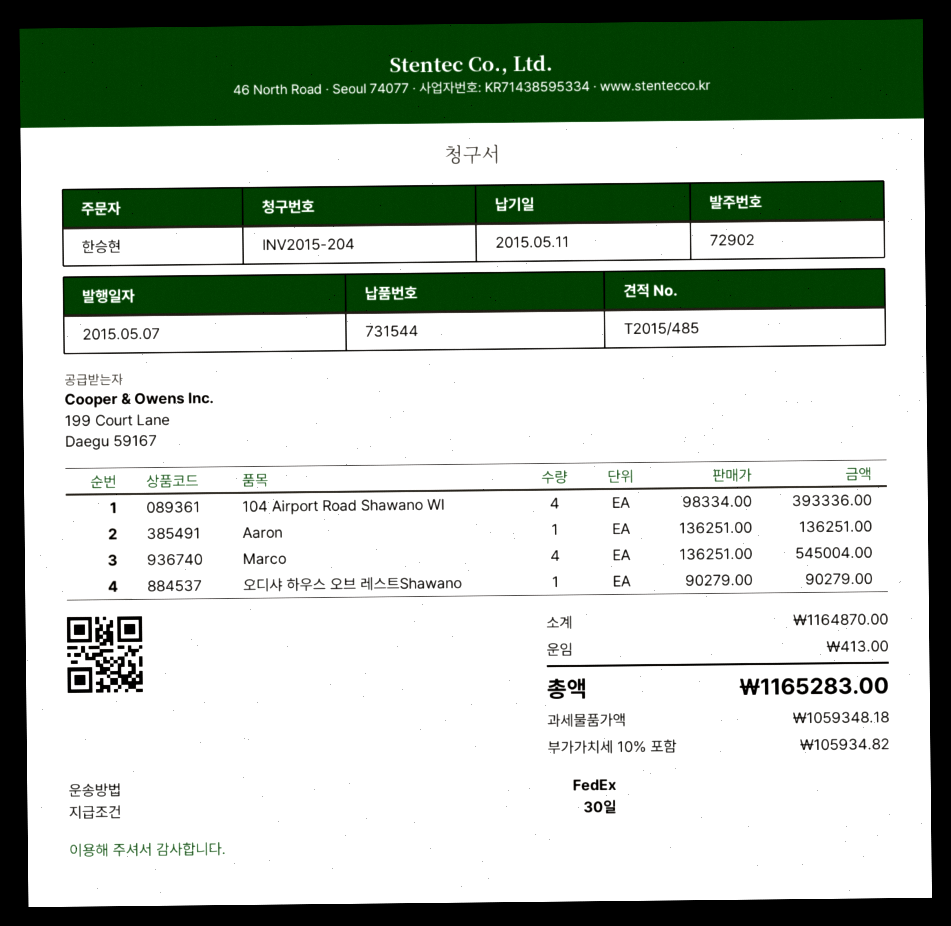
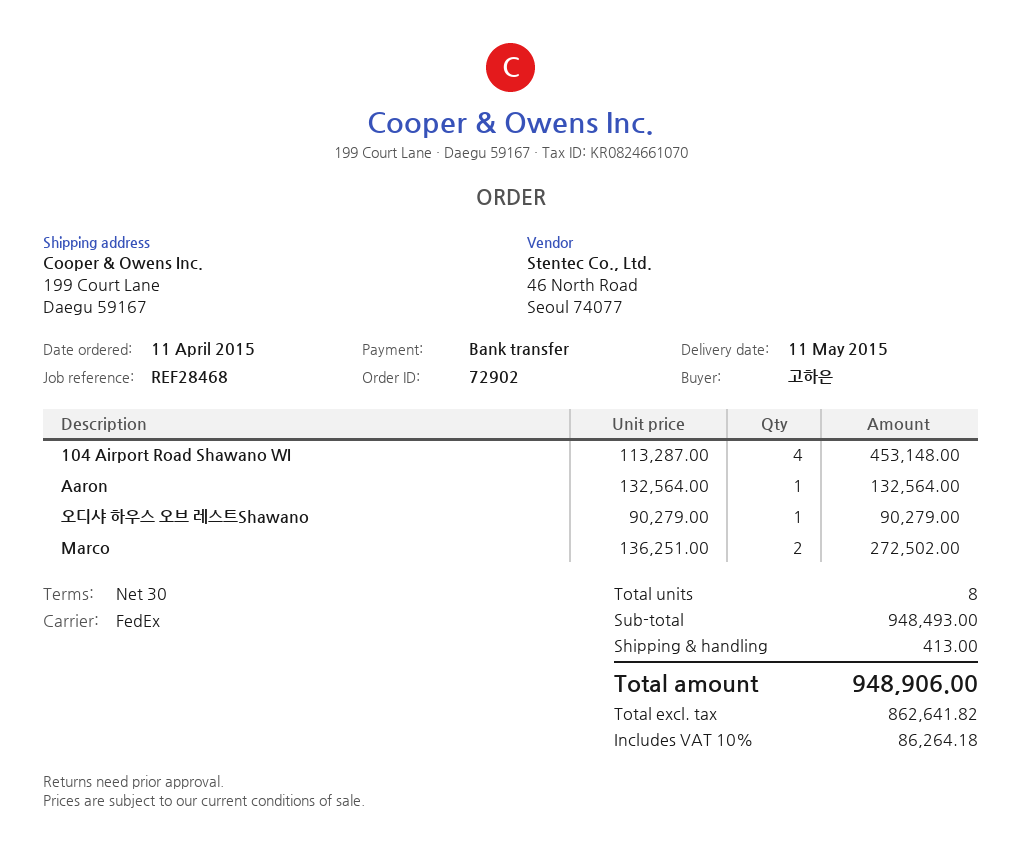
ordered by: 한승현 -> 고하은
104 Airport Road Shawano WI: 4 x 98334.00 = 393336.00 -> 4 x 113287.00 = 453148.00
Aaron: 1 x 136251.00 = 136251.00 -> 1 x 132564.00 = 132564.00
Marco: 4 x 136251.00 = 545004.00 -> 2 x 136251.00 = 272502.00
subtotal: 1164870.00 -> 948493.00
net: 1059348.18 -> 862641.82
tax: 10% = 105934.82 -> 10% = 86264.18
total: 1165283.00 -> 948906.00

